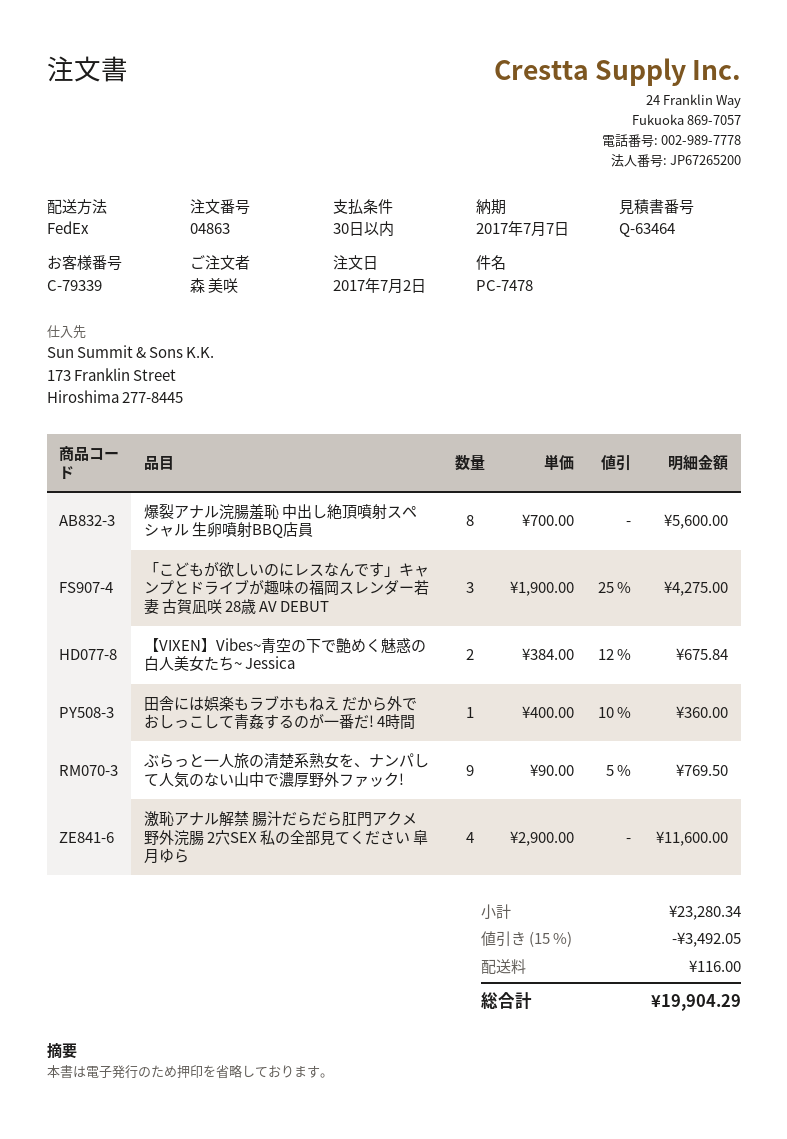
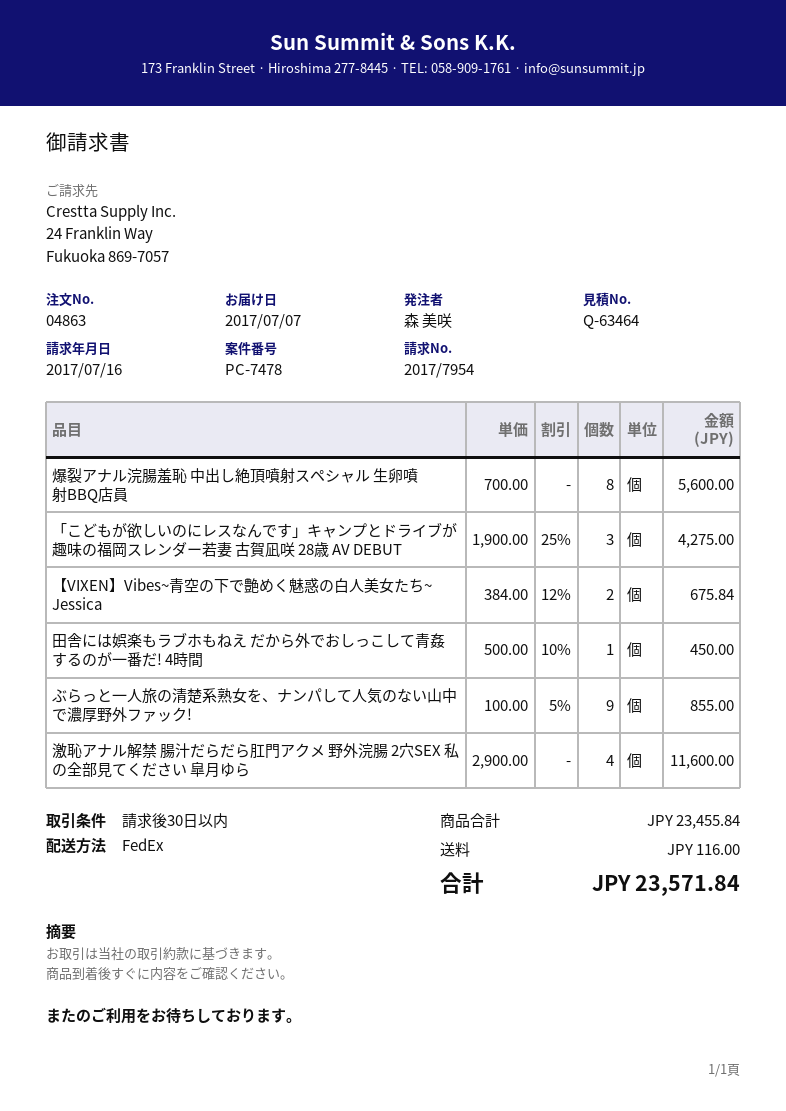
田舎には娯楽もラブホもねえ だから外でおしっこして青姦するのが一番だ! 4時間: 1 x 400.00 - 10% = 360.00 -> 1 x 500.00 - 10% = 450.00
ぶらっと一人旅の清楚系熟女を、ナンパして人気のない山中で濃厚野外ファック!: 9 x 90.00 - 5% = 769.50 -> 9 x 100.00 - 5% = 855.00
subtotal: 23280.34 -> 23455.84
discount: 15% = 3492.05 -> none
total: 19904.29 -> 23571.84

